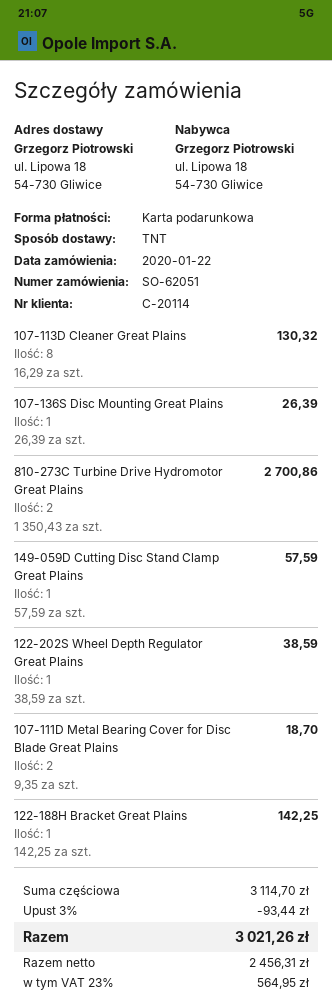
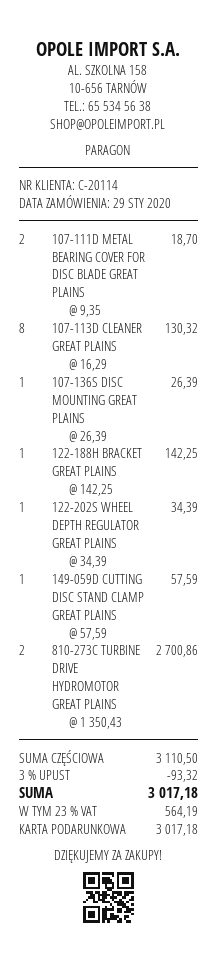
order date: 2020-01-22 -> 2020-01-29
122-202S Wheel Depth Regulator Great Plains: 1 x 38.59 = 38.59 -> 1 x 34.39 = 34.39
subtotal: 3114.70 -> 3110.50
discount: 3% = 93.44 -> 3% = 93.32
tax: 23% = 564.95 -> 23% = 564.19
total: 3021.26 -> 3017.18

